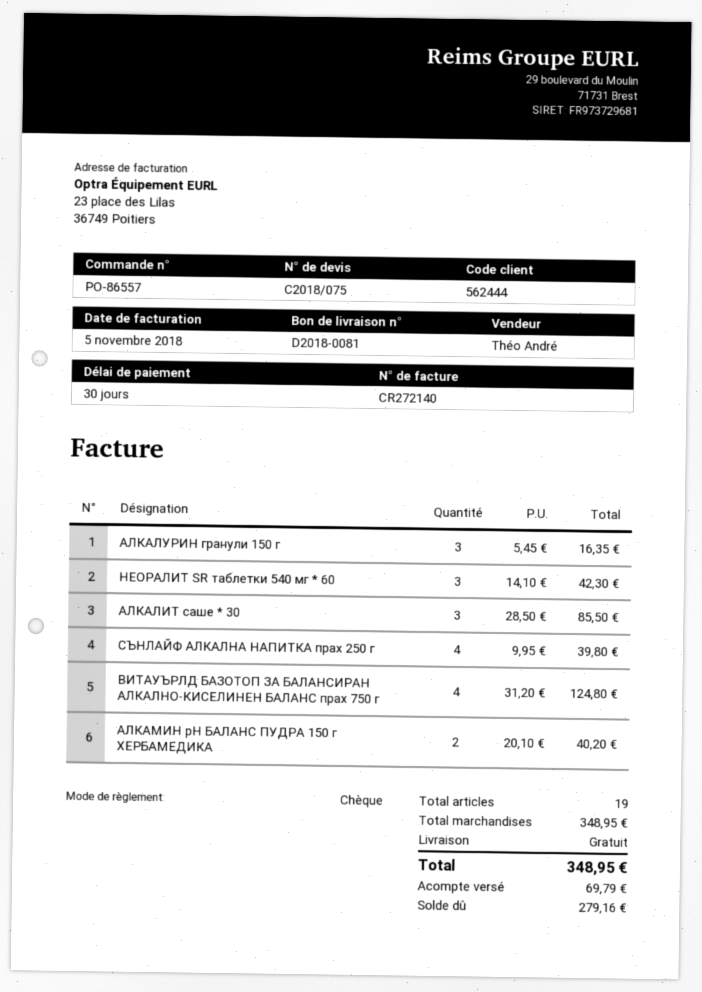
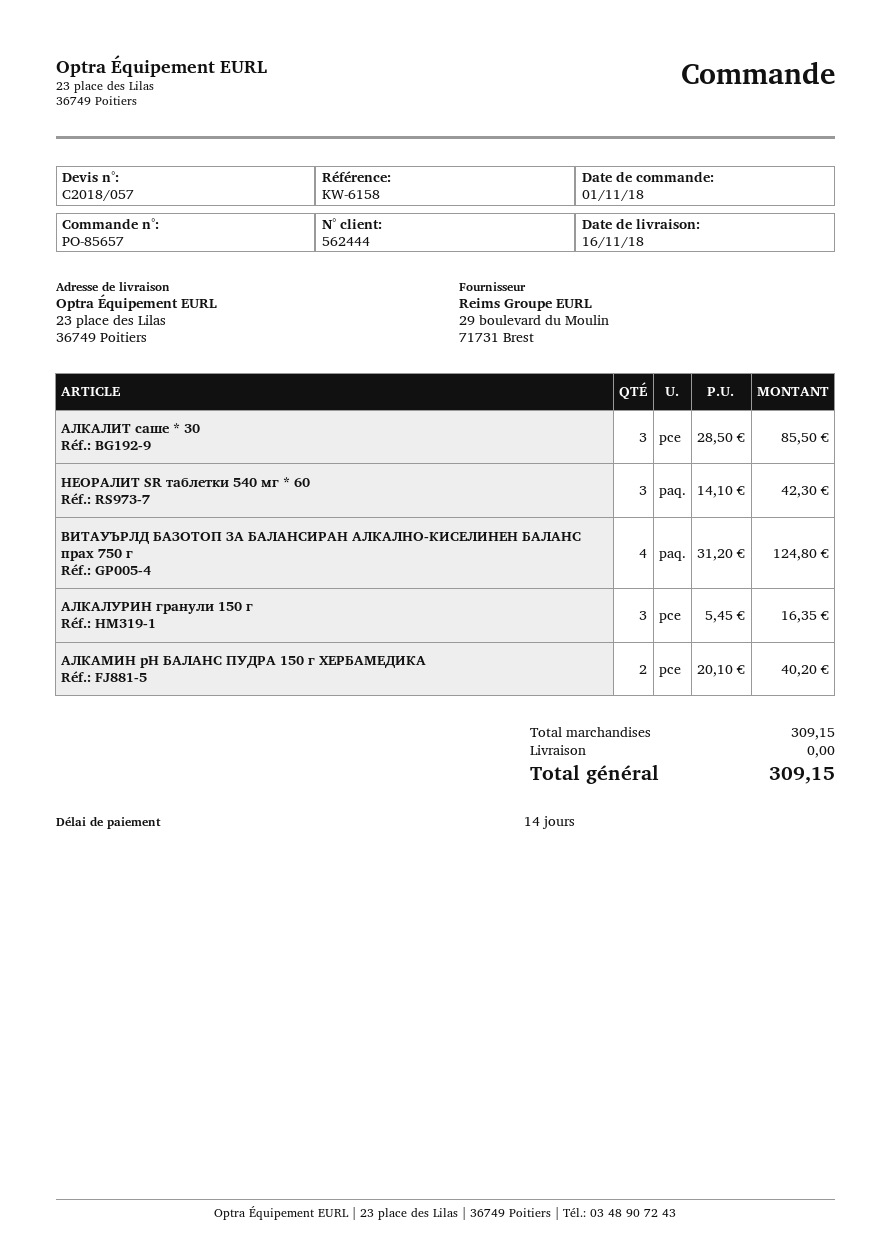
quote number: C2018/075 -> C2018/057
order number: PO-86557 -> PO-85657
payment terms: 30 days -> 14 days
СЪНЛАЙФ АЛКАЛНА НАПИТКА прах 250 г: 4 x 9.95 = 39.80 -> none
subtotal: 348.95 -> 309.15
total: 348.95 -> 309.15

